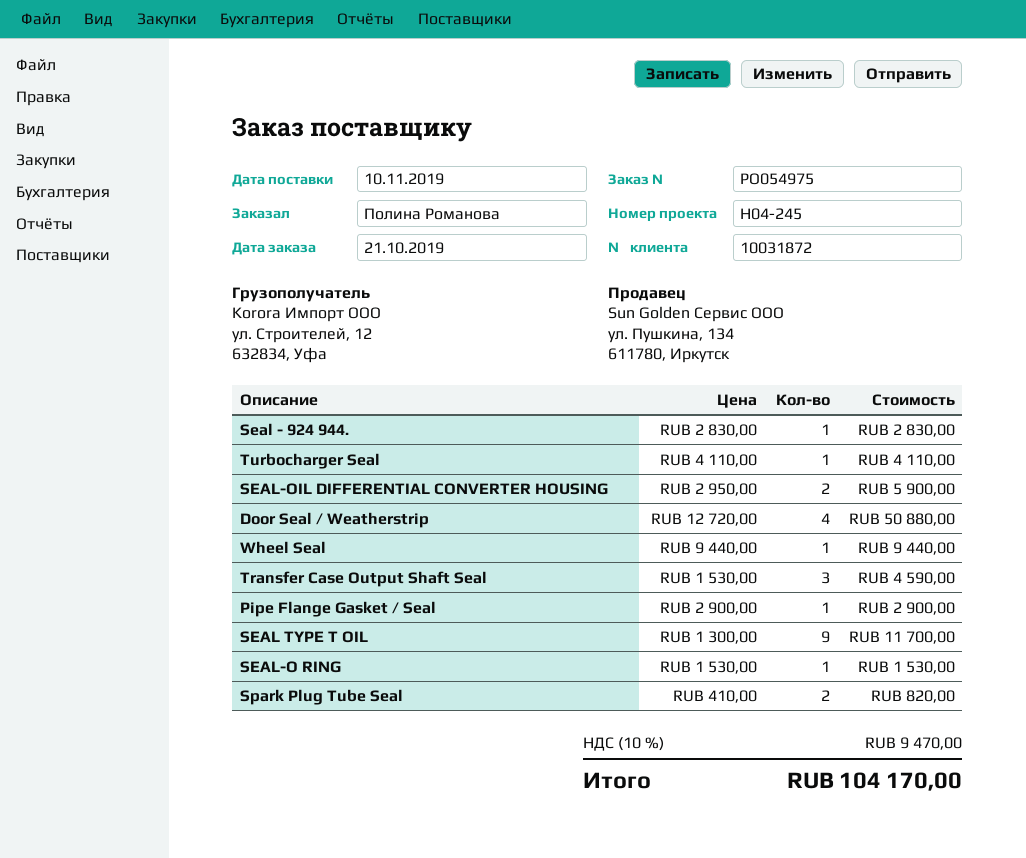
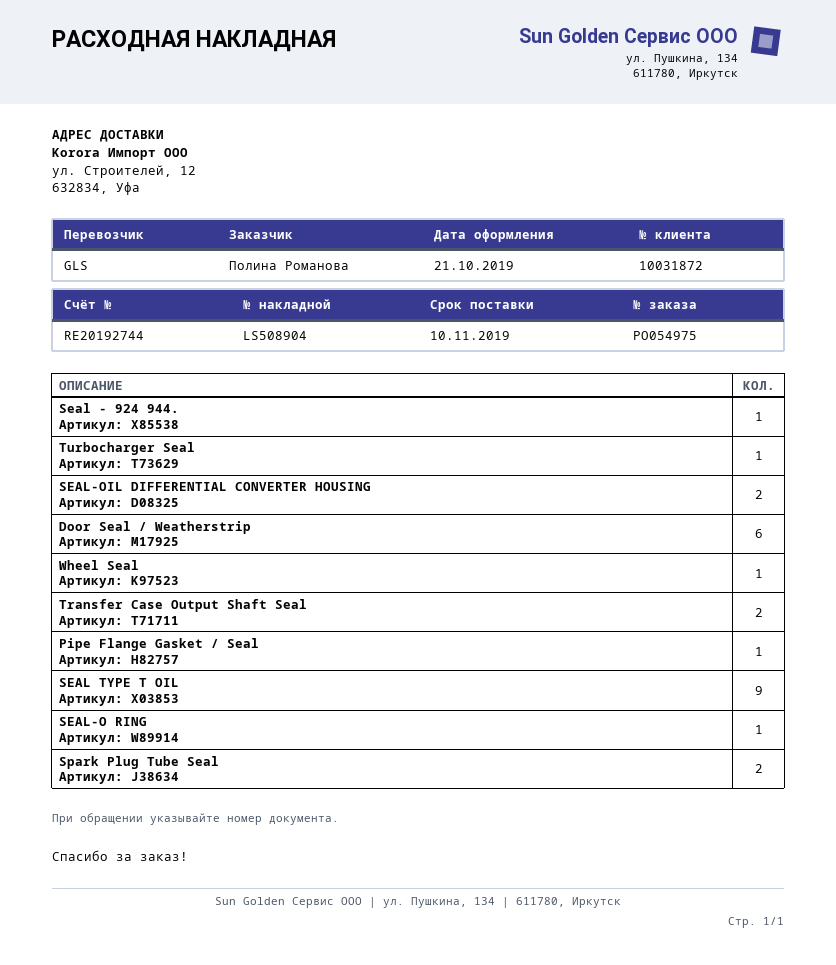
Door Seal / Weatherstrip: 4 -> 6
Transfer Case Output Shaft Seal: 3 -> 2

